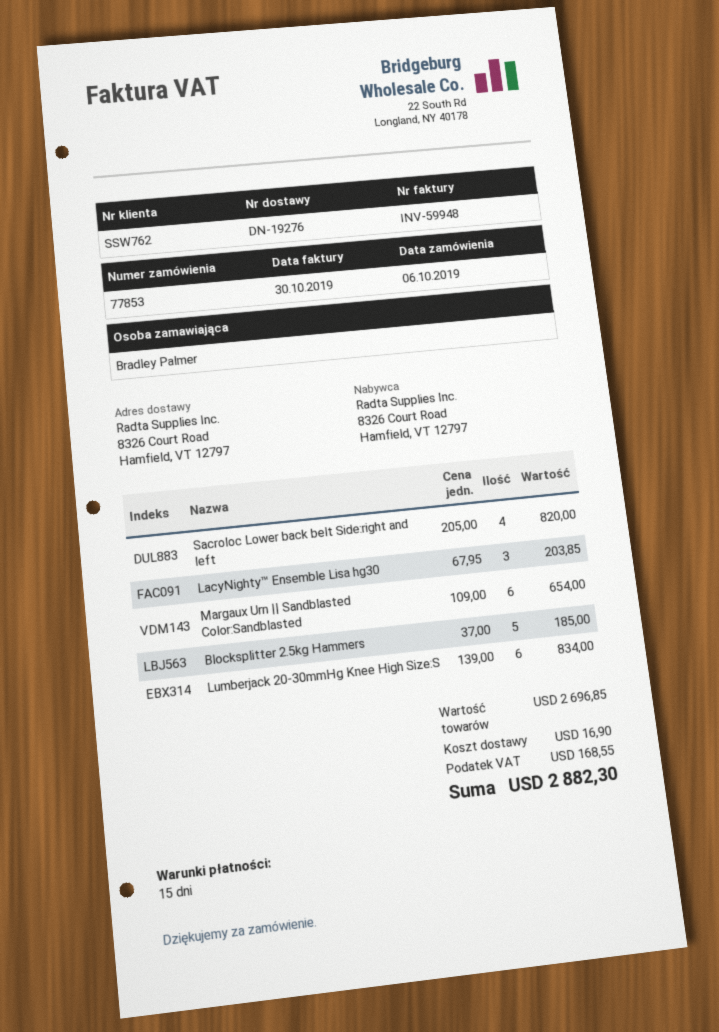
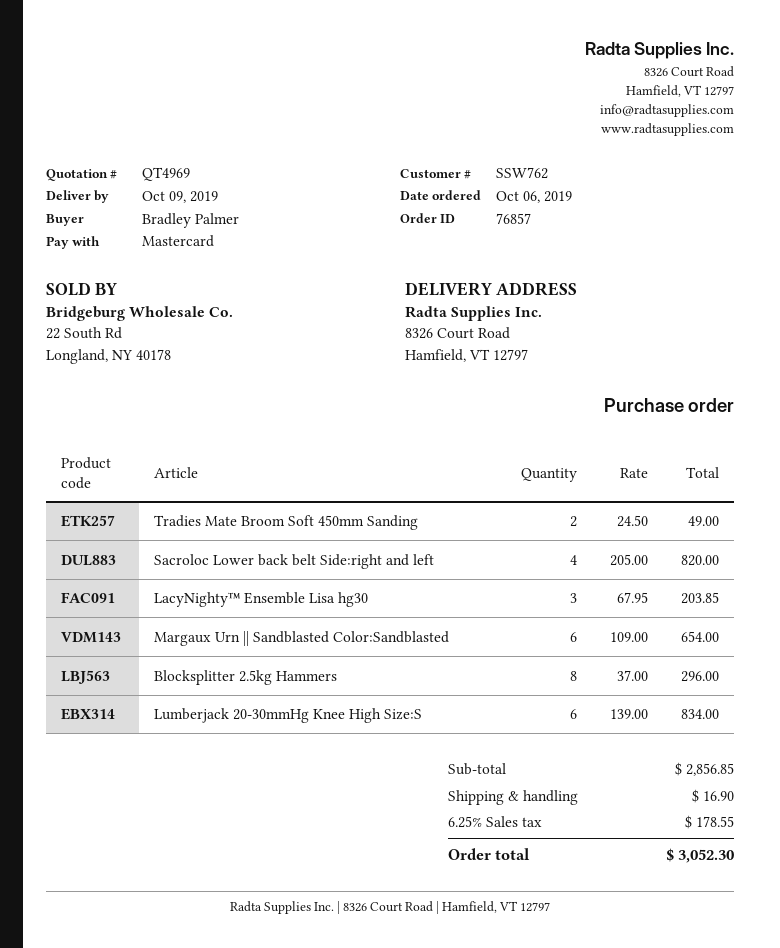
order number: 77853 -> 76857
Blocksplitter 2.5kg Hammers: 5 x 37.00 = 185.00 -> 8 x 37.00 = 296.00
Tradies Mate Broom Soft 450mm Sanding: none -> 2 x 24.50 = 49.00
subtotal: 2696.85 -> 2856.85
tax: 168.55 -> 178.55
total: 2882.30 -> 3052.30

